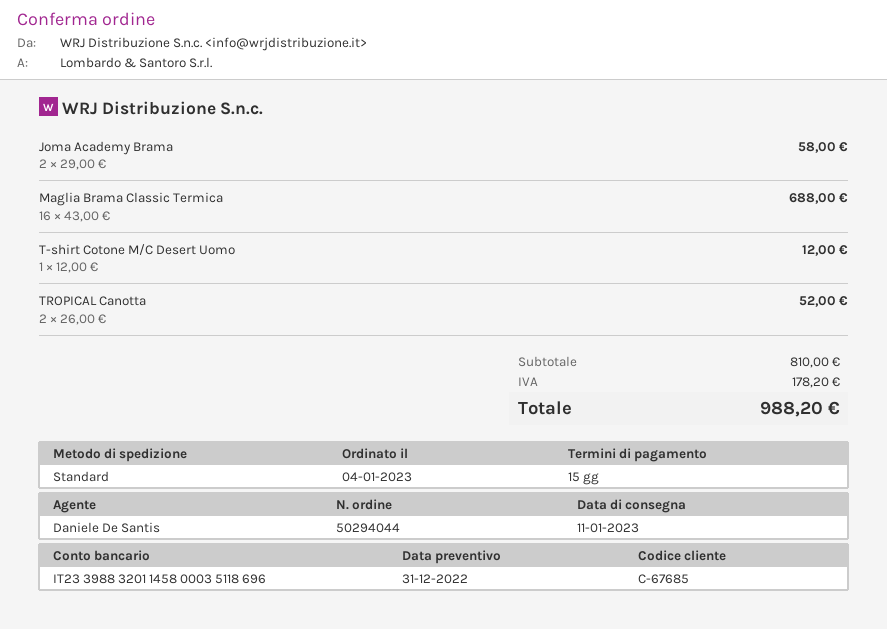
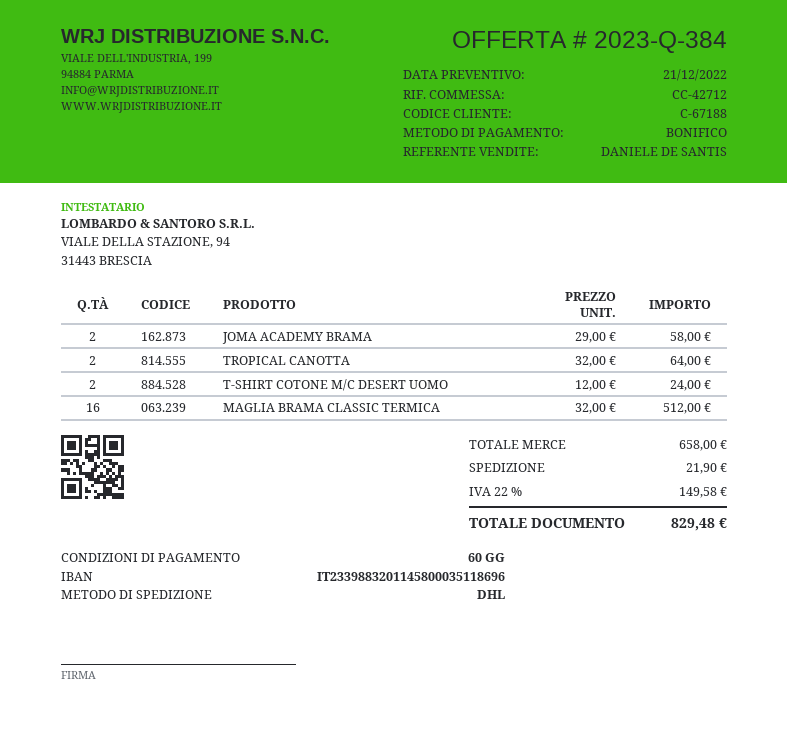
quote date: 2022-12-31 -> 2022-12-21
payment terms: 15 days -> 60 days
customer number: C-67685 -> C-67188
shipping method: standard -> DHL
Maglia Brama Classic Termica: 16 x 43.00 = 688.00 -> 16 x 32.00 = 512.00
T-shirt Cotone M/C Desert Uomo: 1 x 12.00 = 12.00 -> 2 x 12.00 = 24.00
TROPICAL Canotta: 2 x 26.00 = 52.00 -> 2 x 32.00 = 64.00
subtotal: 810.00 -> 658.00
shipping: none -> 21.90
tax: 178.20 -> 149.58
total: 988.20 -> 829.48

